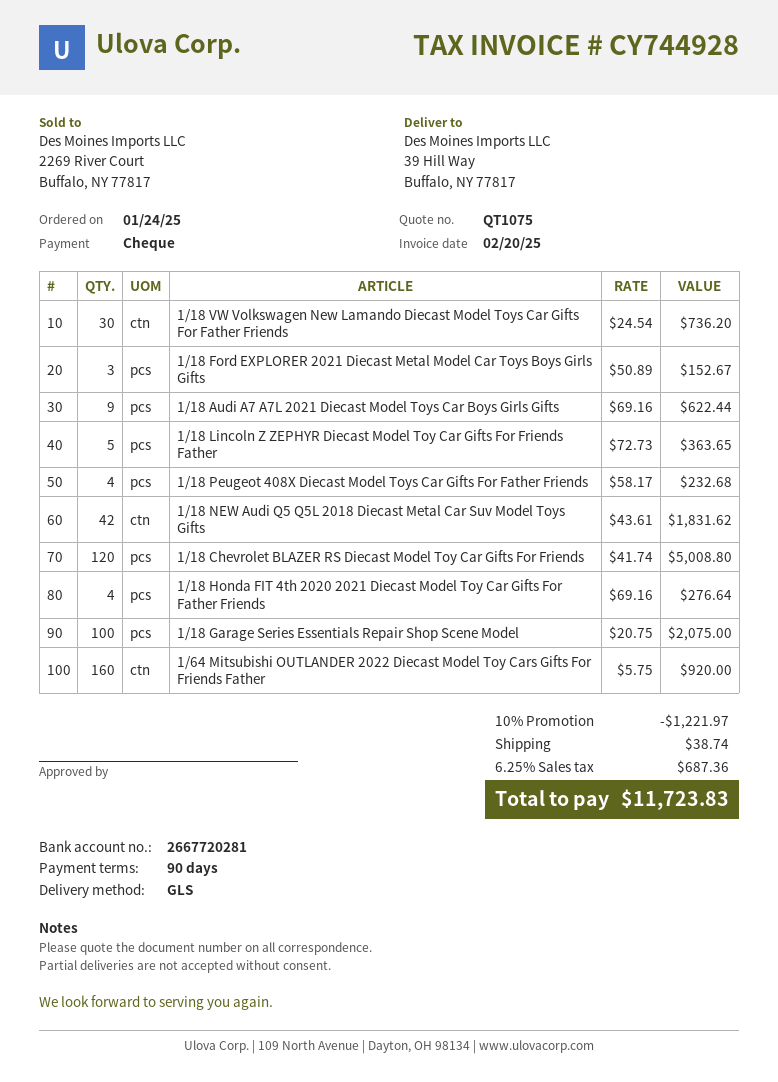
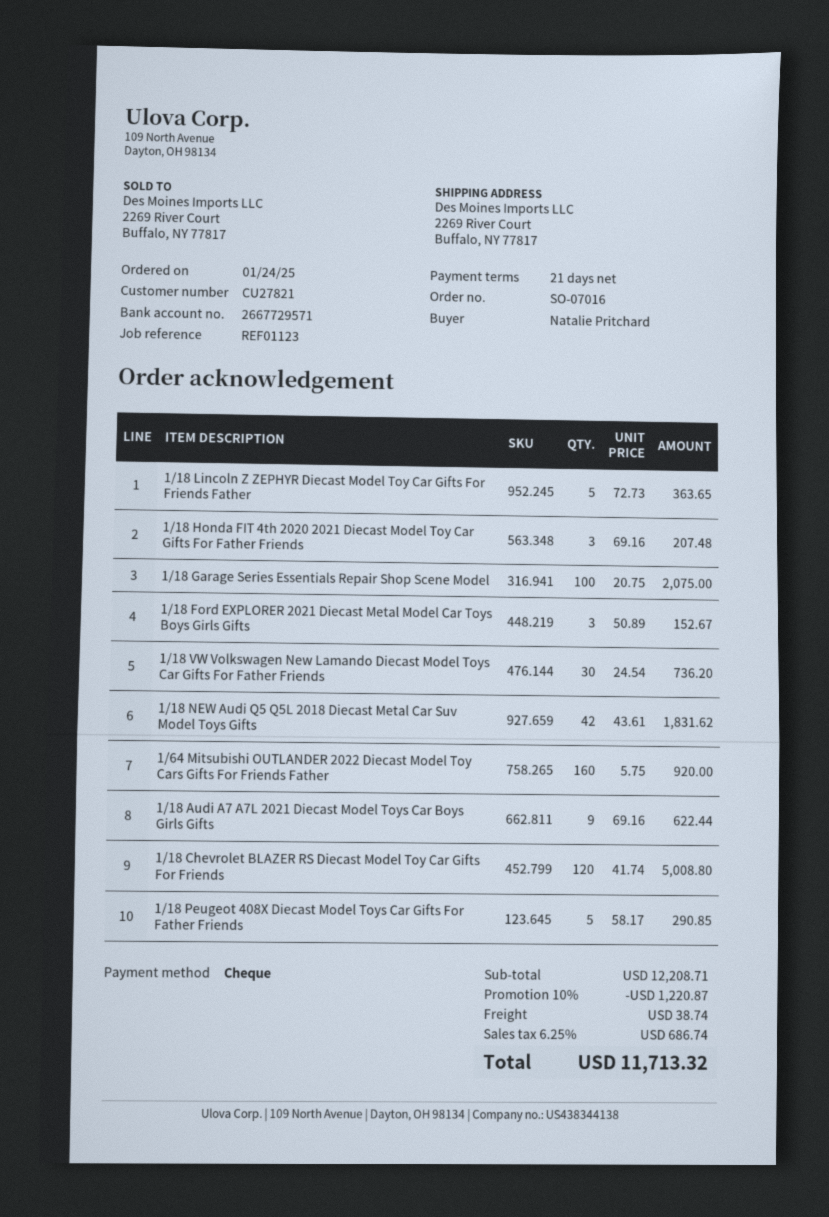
payment terms: 90 days -> 21 days
bank account: 2667720281 -> 2667729571
ship to: 39 Hill Way, Buffalo, NY 77817 -> 2269 River Court, Buffalo, NY 77817
1/18 Peugeot 408X Diecast Model Toys Car Gifts For Father Friends: 4 x 58.17 = 232.68 -> 5 x 58.17 = 290.85
1/18 Honda FIT 4th 2020 2021 Diecast Model Toy Car Gifts For Father Friends: 4 x 69.16 = 276.64 -> 3 x 69.16 = 207.48
discount: 10% = 1221.97 -> 10% = 1220.87
tax: 6.25% = 687.36 -> 6.25% = 686.74
total: 11723.83 -> 11713.32

